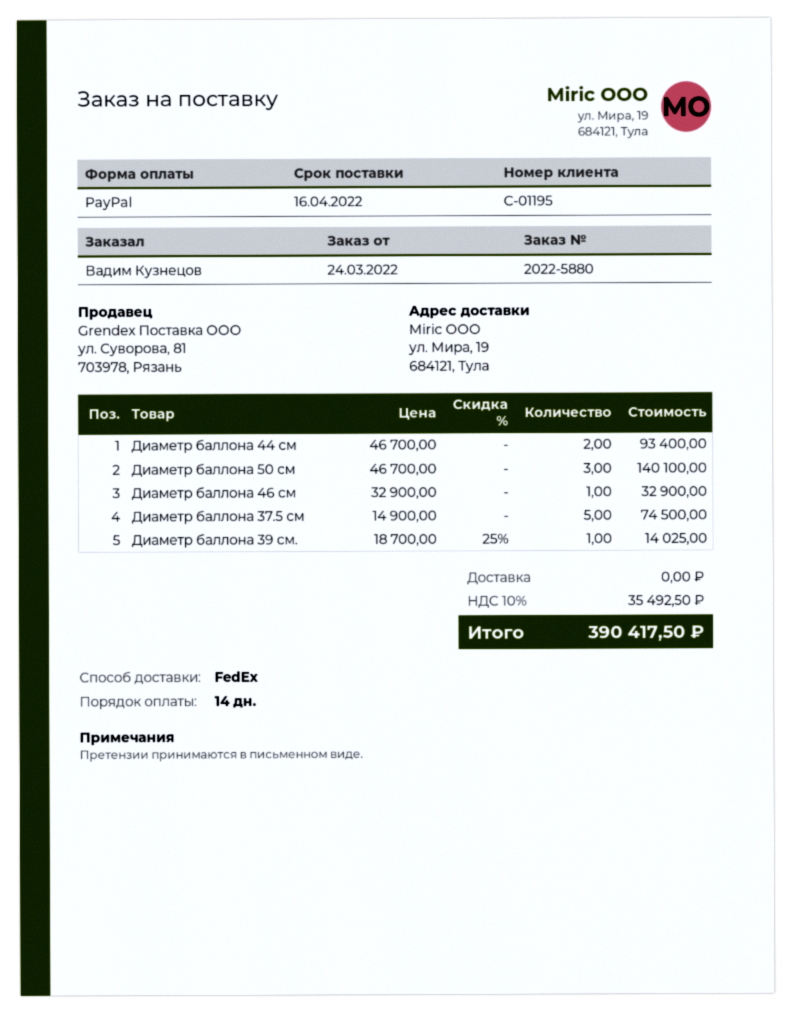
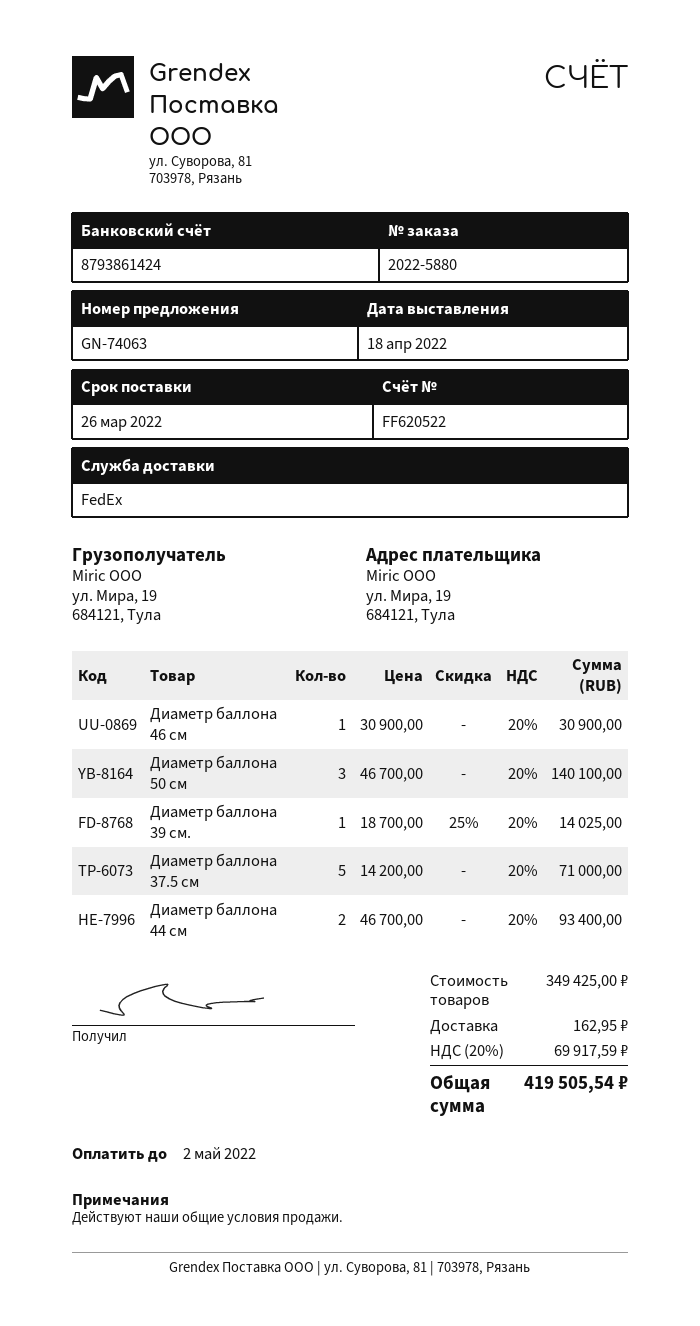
delivery date: 2022-04-16 -> 2022-03-26
Диаметр баллона 46 см: 1 x 32900.00 = 32900.00 -> 1 x 30900.00 = 30900.00
Диаметр баллона 37.5 см: 5 x 14900.00 = 74500.00 -> 5 x 14200.00 = 71000.00
shipping: 0.00 -> 162.95
tax: 10% = 35492.50 -> 20% = 69917.59
total: 390417.50 -> 419505.54

